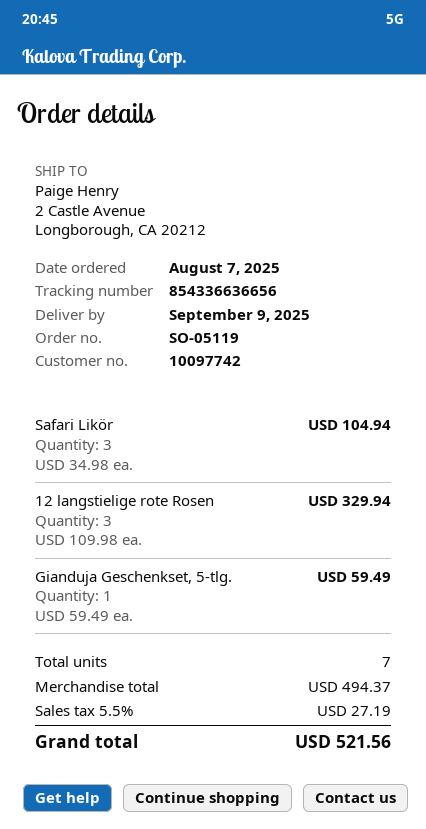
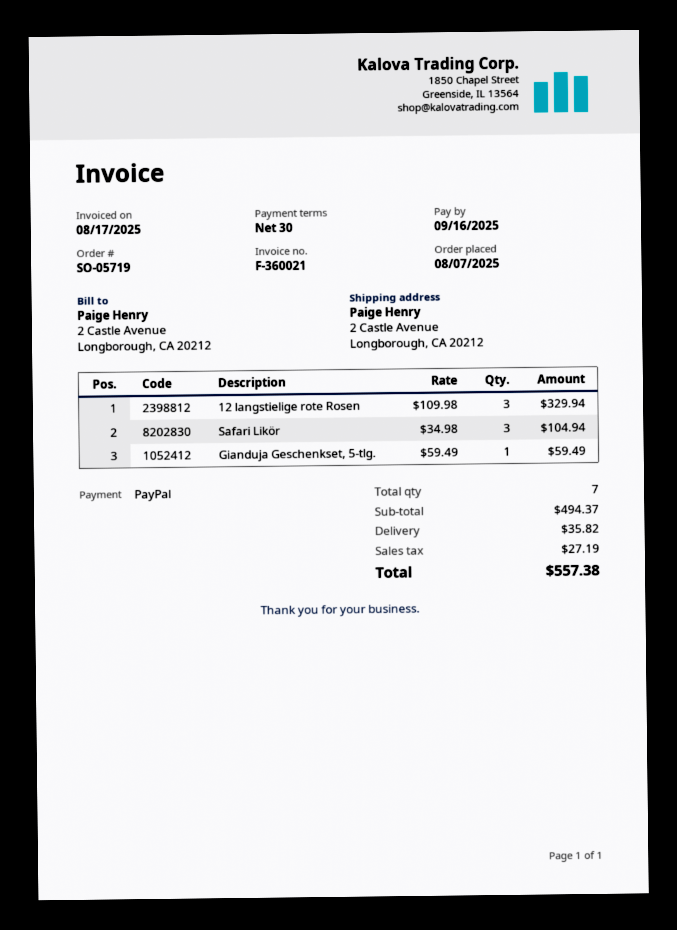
order number: SO-05119 -> SO-05719
shipping: none -> 35.82
total: 521.56 -> 557.38

